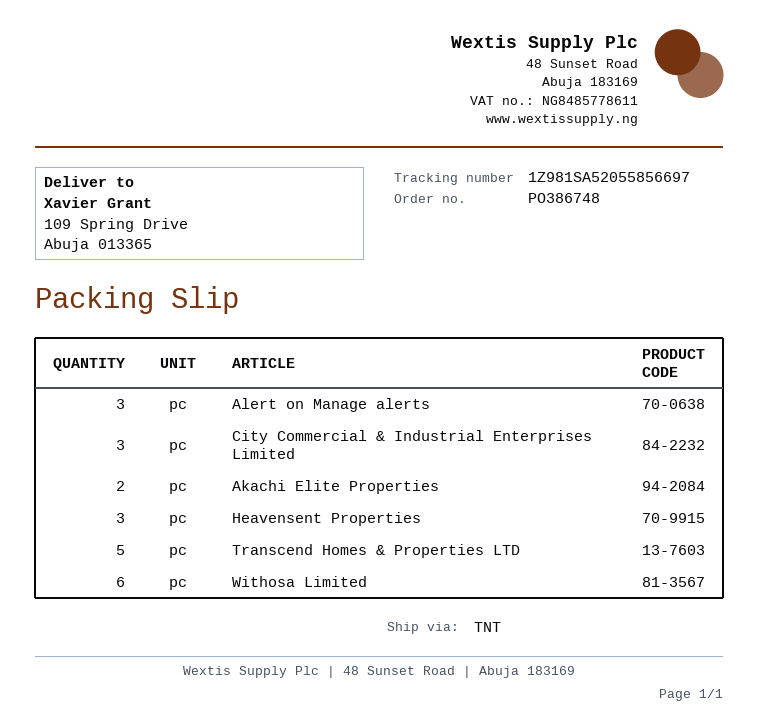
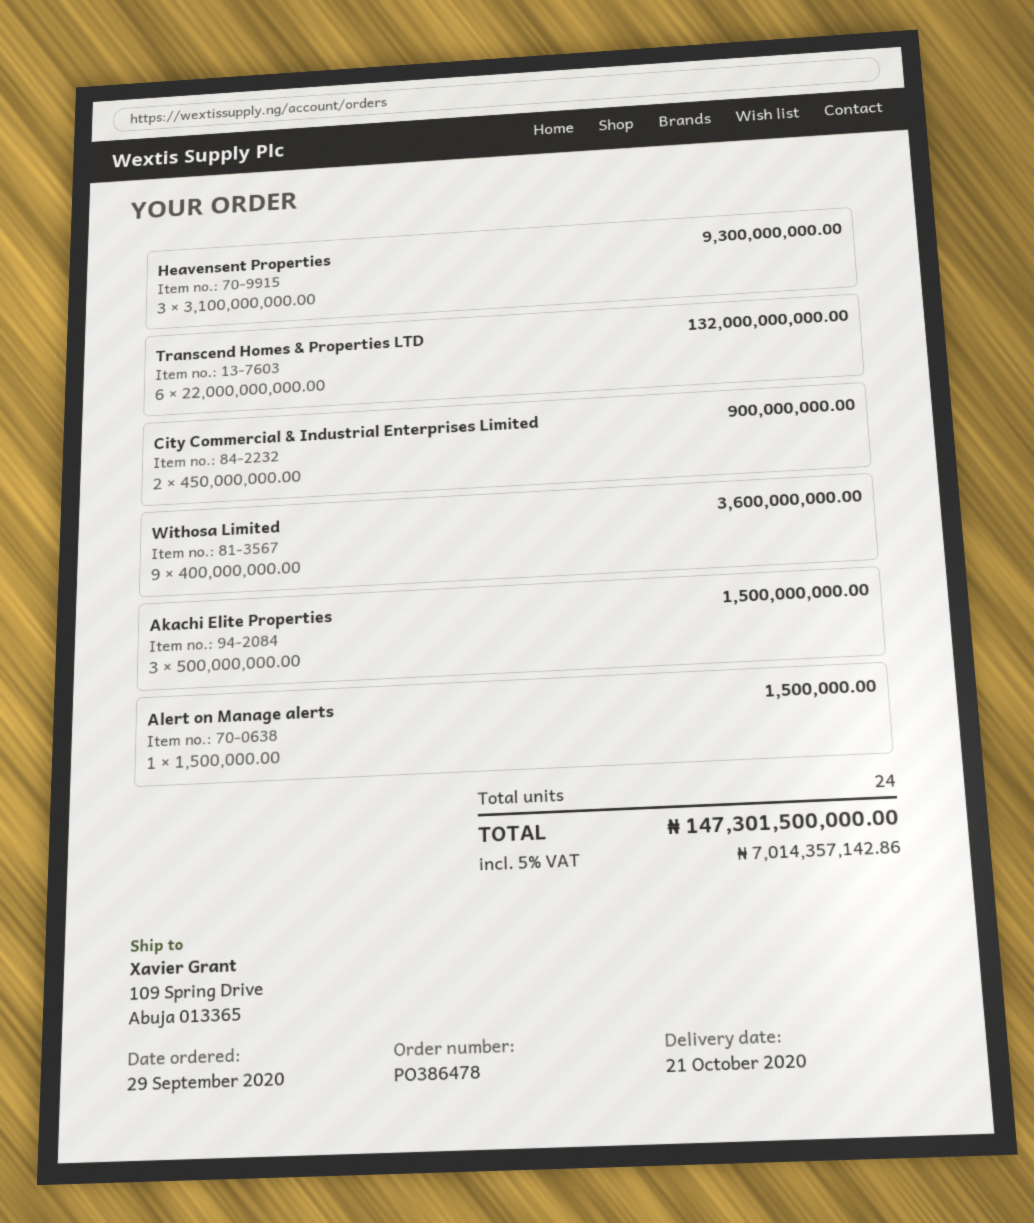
order number: PO386748 -> PO386478
Alert on Manage alerts: 3 -> 1
City Commercial & Industrial Enterprises Limited: 3 -> 2
Akachi Elite Properties: 2 -> 3
Transcend Homes & Properties LTD: 5 -> 6
Withosa Limited: 6 -> 9

